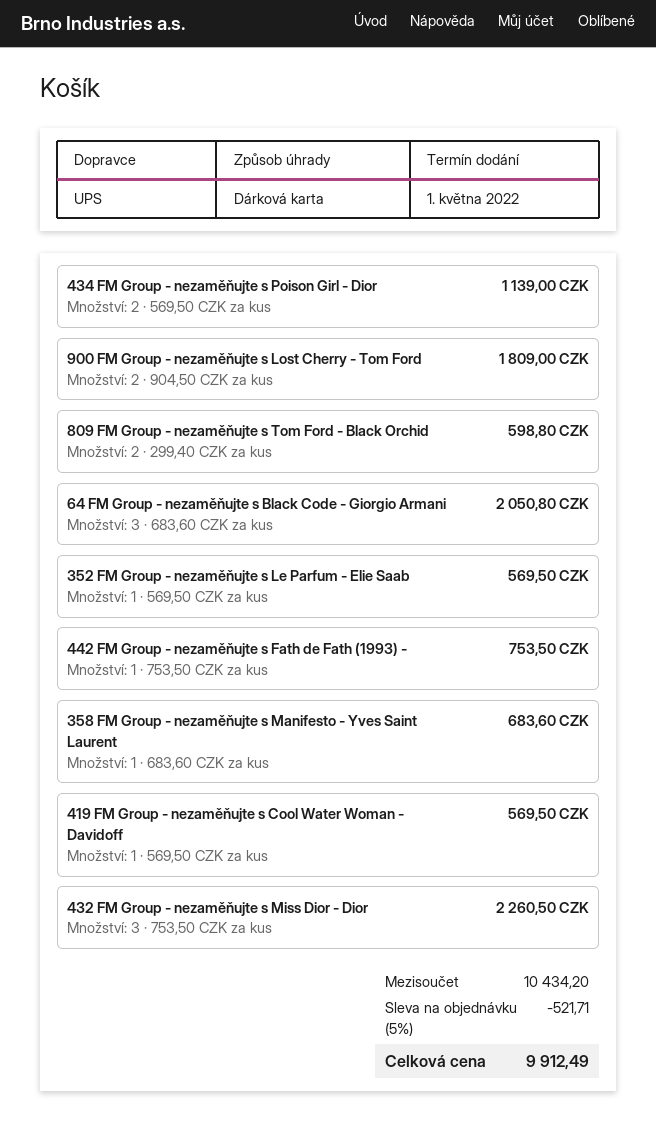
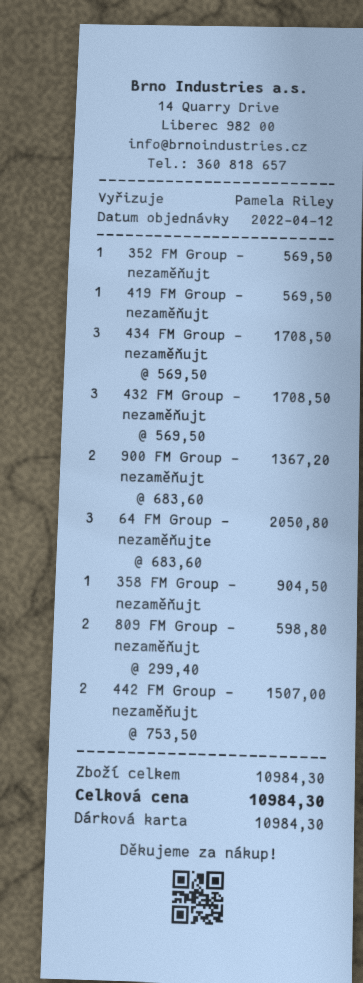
434 FM Group - nezaměňujte s Poison Girl - Dior: 2 x 569.50 = 1139.00 -> 3 x 569.50 = 1708.50
900 FM Group - nezaměňujte s Lost Cherry - Tom Ford: 2 x 904.50 = 1809.00 -> 2 x 683.60 = 1367.20
442 FM Group - nezaměňujte s Fath de Fath (1993) -: 1 x 753.50 = 753.50 -> 2 x 753.50 = 1507.00
358 FM Group - nezaměňujte s Manifesto - Yves Saint Laurent: 1 x 683.60 = 683.60 -> 1 x 904.50 = 904.50
432 FM Group - nezaměňujte s Miss Dior - Dior: 3 x 753.50 = 2260.50 -> 3 x 569.50 = 1708.50
subtotal: 10434.20 -> 10984.30
discount: 5% = 521.71 -> none
total: 9912.49 -> 10984.30

